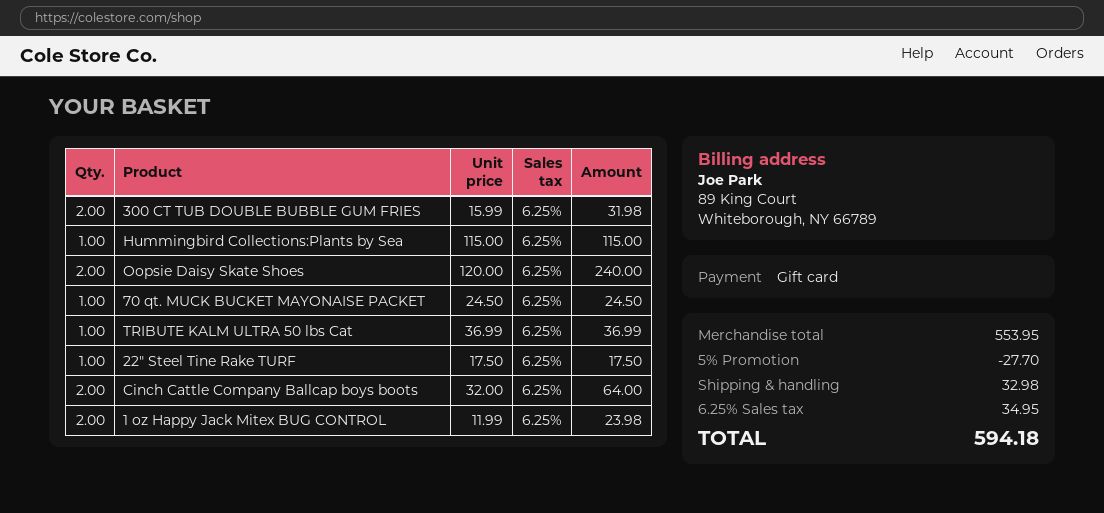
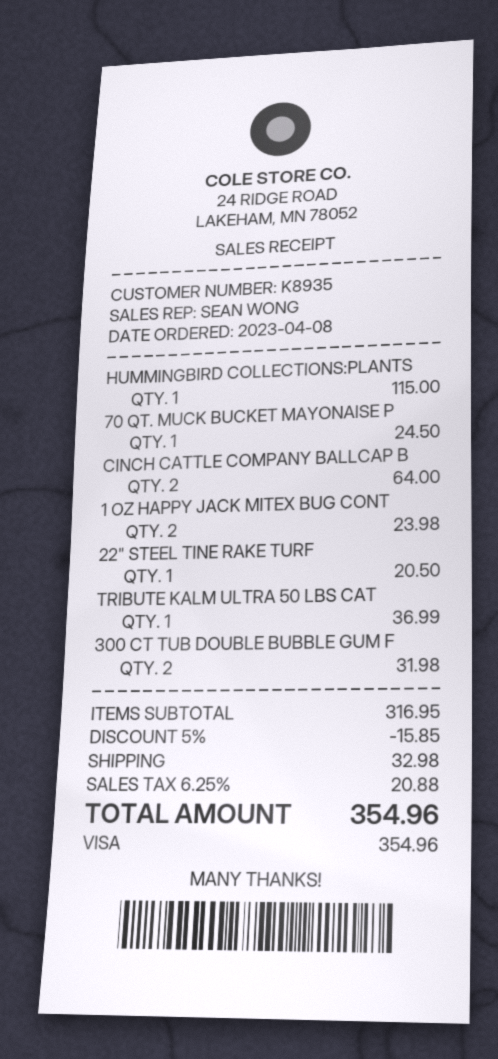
payment method: gift card -> Visa
Oopsie Daisy Skate Shoes: 2 for 240.00 -> none
22" Steel Tine Rake TURF: 1 for 17.50 -> 1 for 20.50
subtotal: 553.95 -> 316.95
discount: 5% = 27.70 -> 5% = 15.85
tax: 6.25% = 34.95 -> 6.25% = 20.88
total: 594.18 -> 354.96

